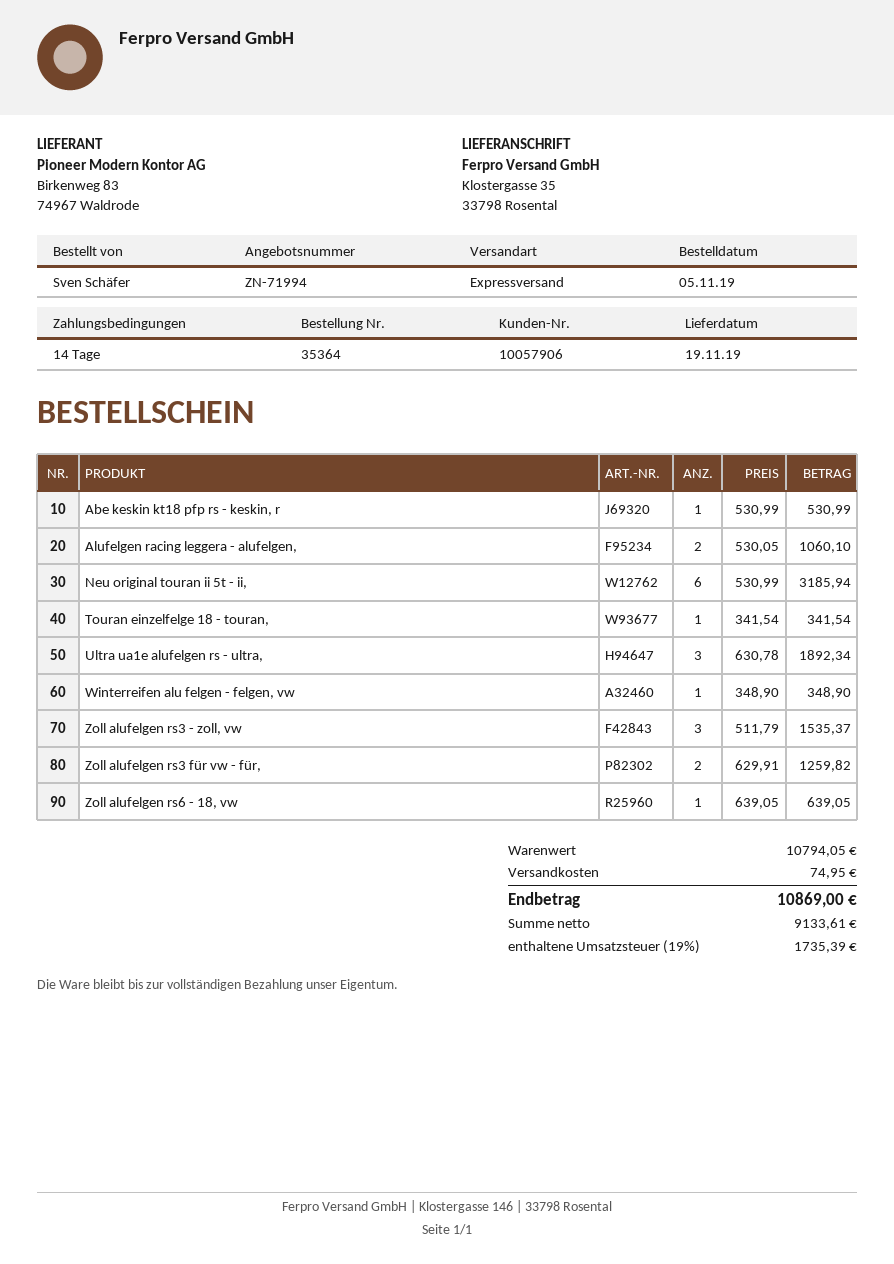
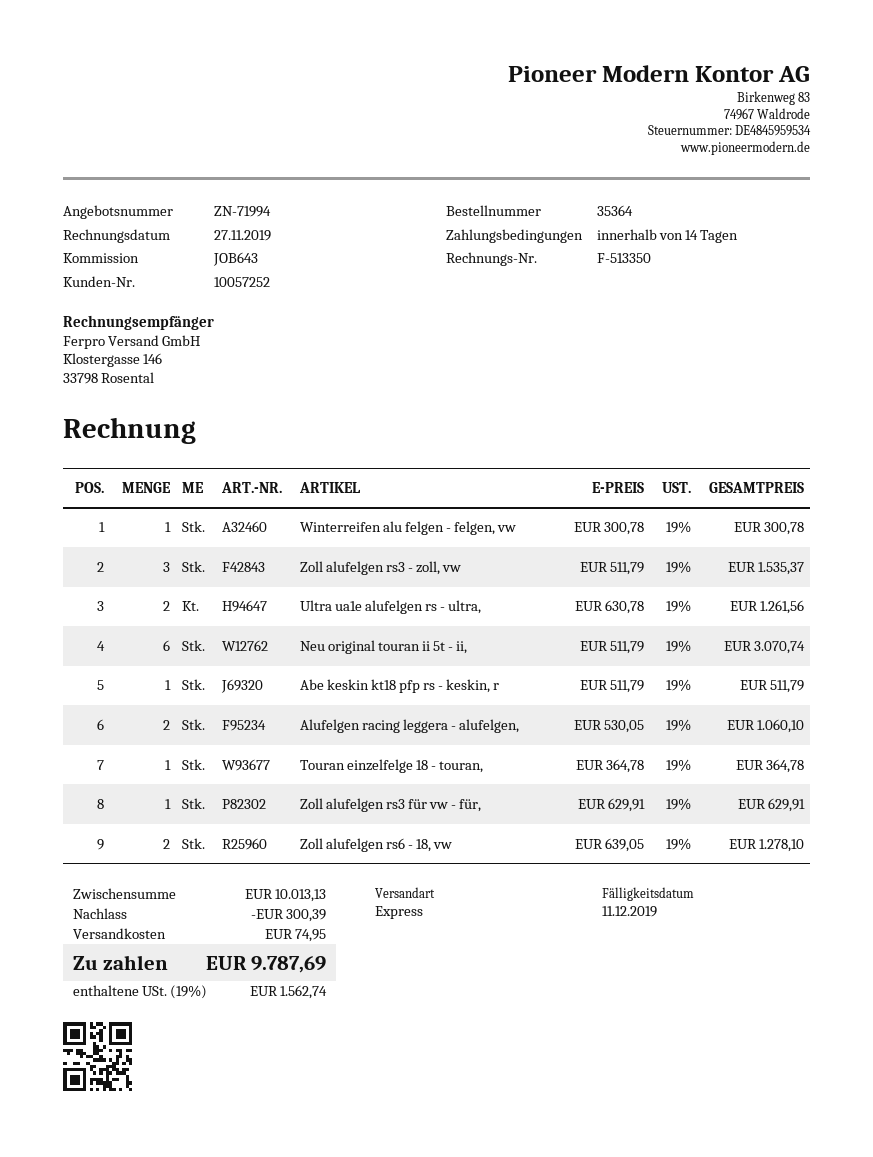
customer number: 10057906 -> 10057252
Abe keskin kt18 pfp rs - keskin, r: 1 x 530.99 = 530.99 -> 1 x 511.79 = 511.79
Neu original touran ii 5t - ii,: 6 x 530.99 = 3185.94 -> 6 x 511.79 = 3070.74
Touran einzelfelge 18 - touran,: 1 x 341.54 = 341.54 -> 1 x 364.78 = 364.78
Ultra ua1e alufelgen rs - ultra,: 3 x 630.78 = 1892.34 -> 2 x 630.78 = 1261.56
Winterreifen alu felgen - felgen, vw: 1 x 348.90 = 348.90 -> 1 x 300.78 = 300.78
Zoll alufelgen rs3 für vw - für,: 2 x 629.91 = 1259.82 -> 1 x 629.91 = 629.91
Zoll alufelgen rs6 - 18, vw: 1 x 639.05 = 639.05 -> 2 x 639.05 = 1278.10
subtotal: 10794.05 -> 10013.13
discount: none -> 300.39
tax: 19% = 1735.39 -> 19% = 1562.74
total: 10869.00 -> 9787.69

